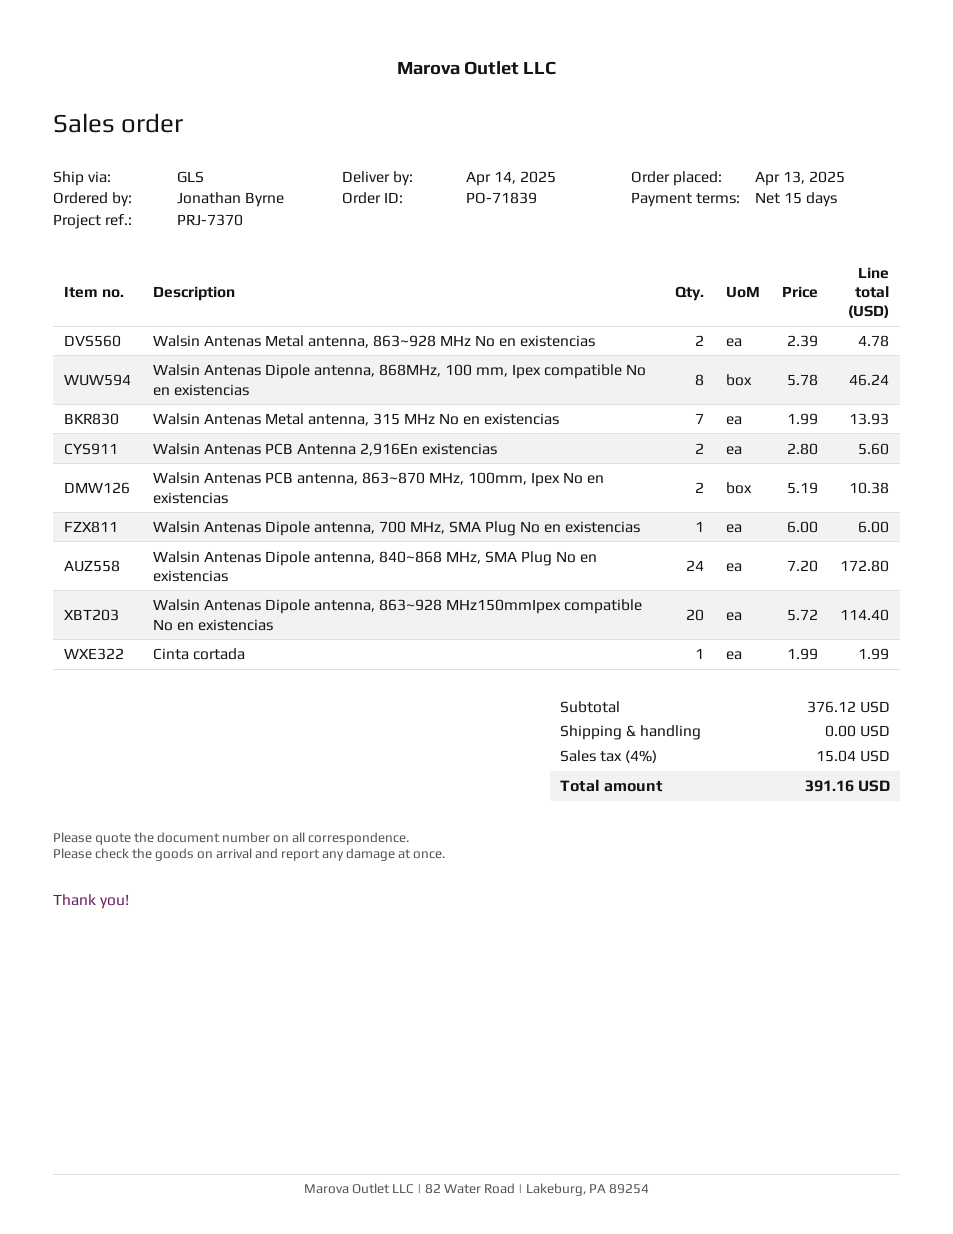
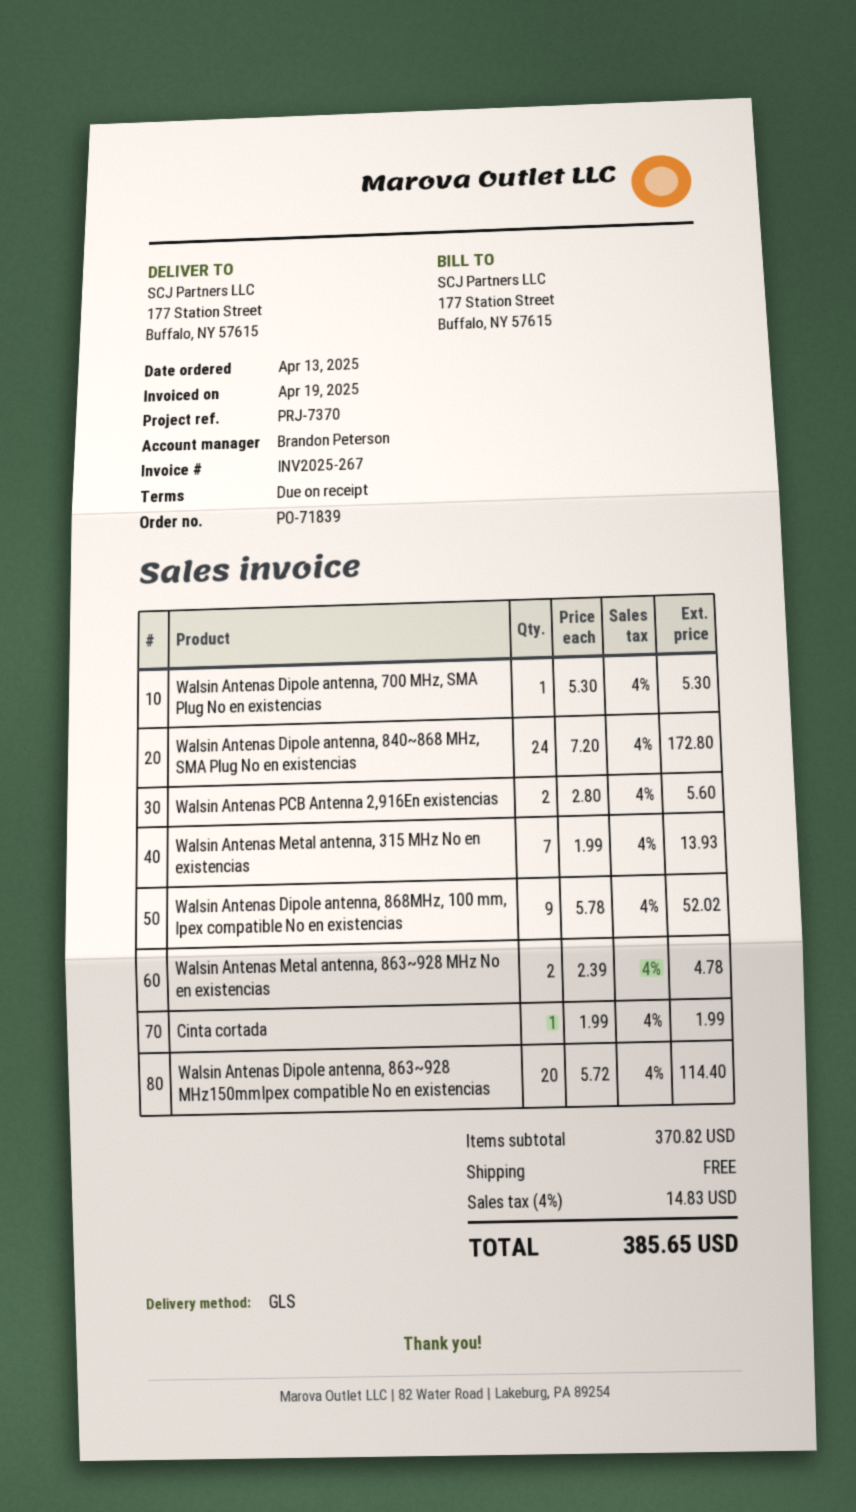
payment terms: 15 days -> on receipt
Walsin Antenas Dipole antenna, 868MHz, 100 mm, Ipex compatible No en existencias: 8 x 5.78 = 46.24 -> 9 x 5.78 = 52.02
Walsin Antenas PCB antenna, 863~870 MHz, 100mm, Ipex No en existencias: 2 x 5.19 = 10.38 -> none
Walsin Antenas Dipole antenna, 700 MHz, SMA Plug No en existencias: 1 x 6.00 = 6.00 -> 1 x 5.30 = 5.30
subtotal: 376.12 -> 370.82
tax: 4% = 15.04 -> 4% = 14.83
total: 391.16 -> 385.65

